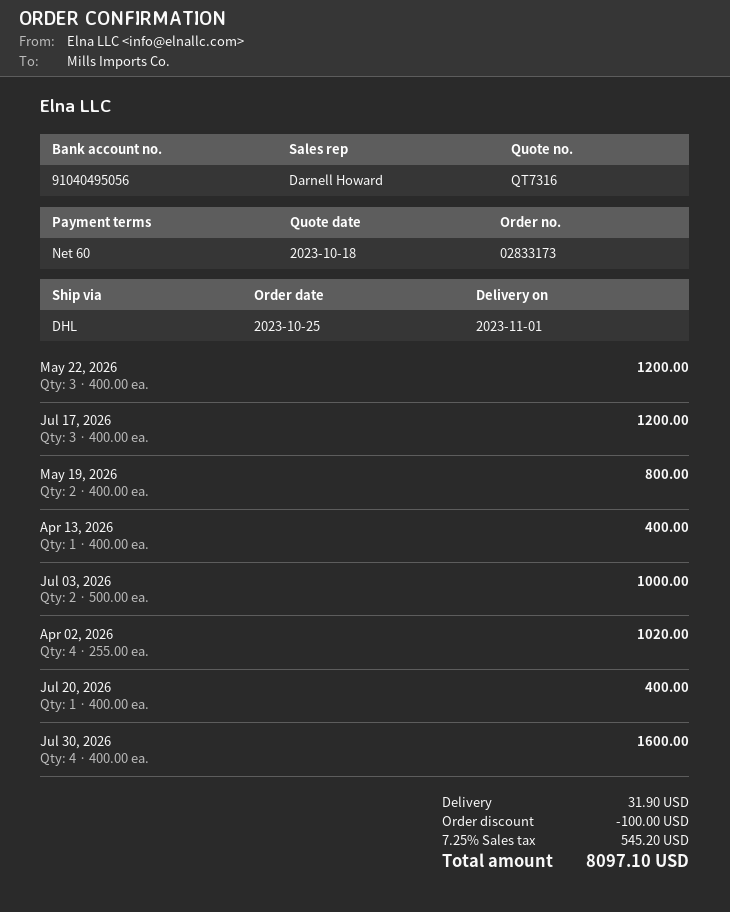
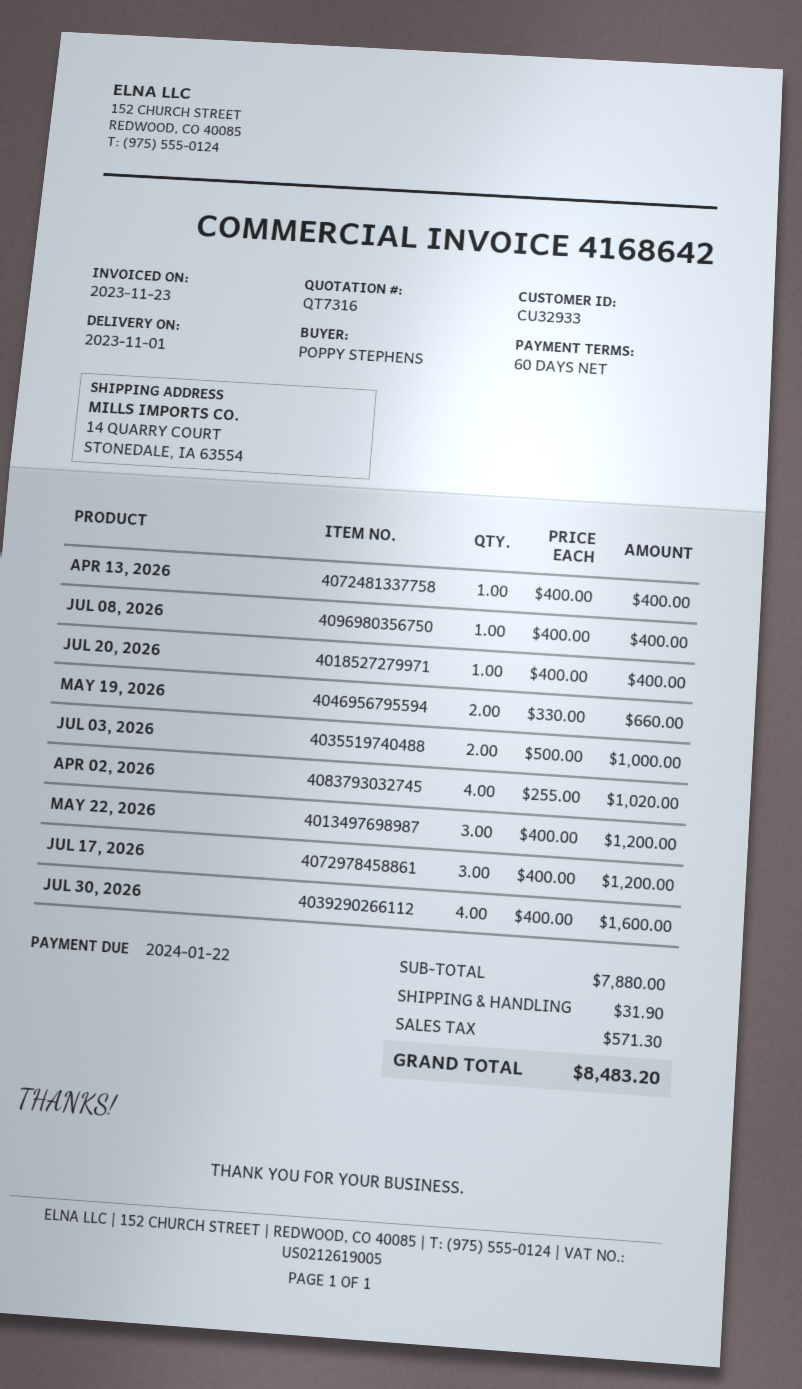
May 19, 2026: 2 x 400.00 = 800.00 -> 2 x 330.00 = 660.00
JUL 08, 2026: none -> 1 x 400.00 = 400.00
discount: 100.00 -> none
tax: 545.20 -> 571.30
total: 8097.10 -> 8483.20

